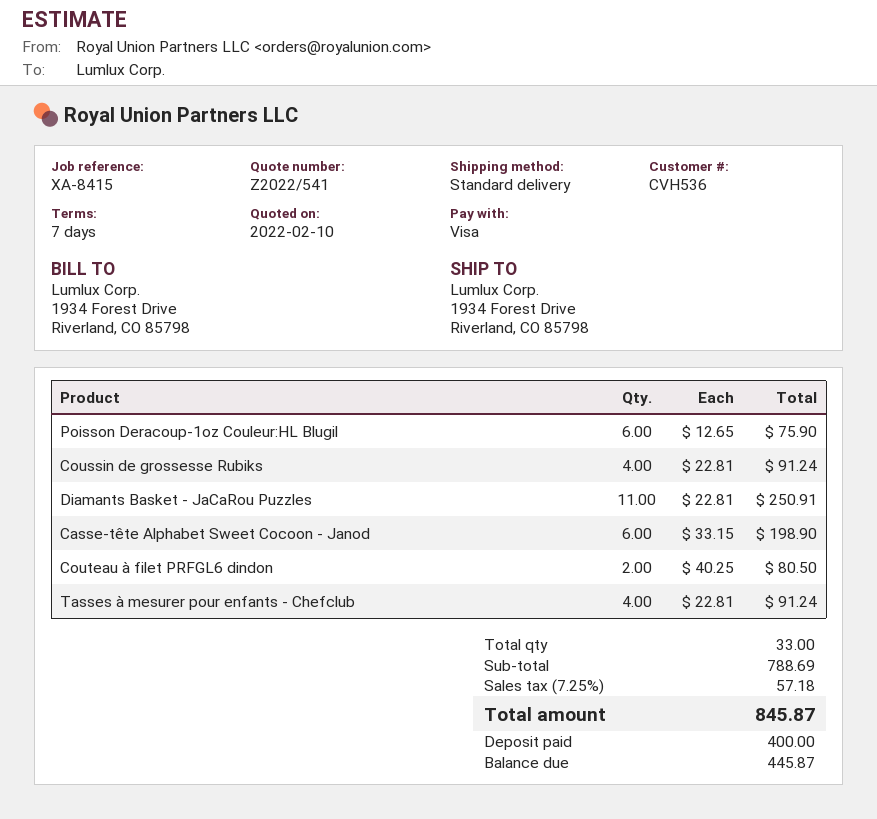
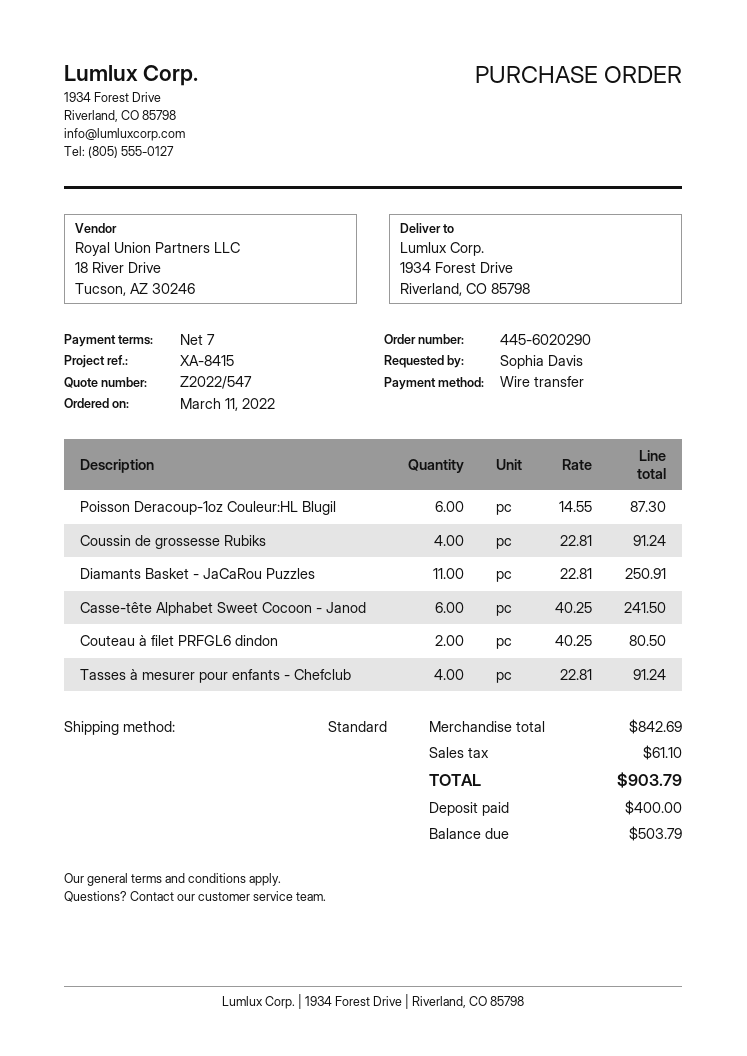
quote number: Z2022/541 -> Z2022/547
payment method: Visa -> bank transfer
Poisson Deracoup-1oz Couleur:HL Blugil: 6 x 12.65 = 75.90 -> 6 x 14.55 = 87.30
Casse-tête Alphabet Sweet Cocoon - Janod: 6 x 33.15 = 198.90 -> 6 x 40.25 = 241.50
subtotal: 788.69 -> 842.69
tax: 57.18 -> 61.10
total: 845.87 -> 903.79
balance: 445.87 -> 503.79

